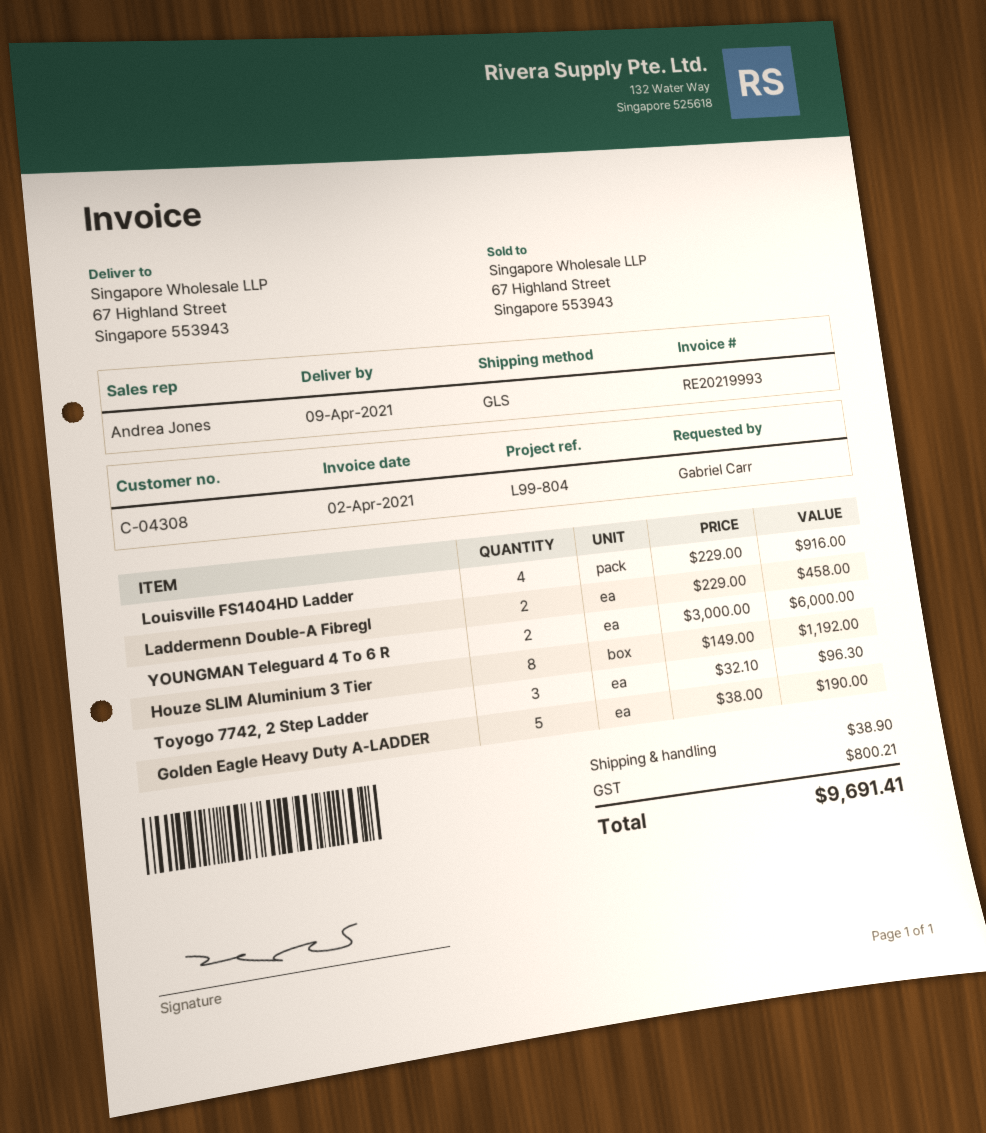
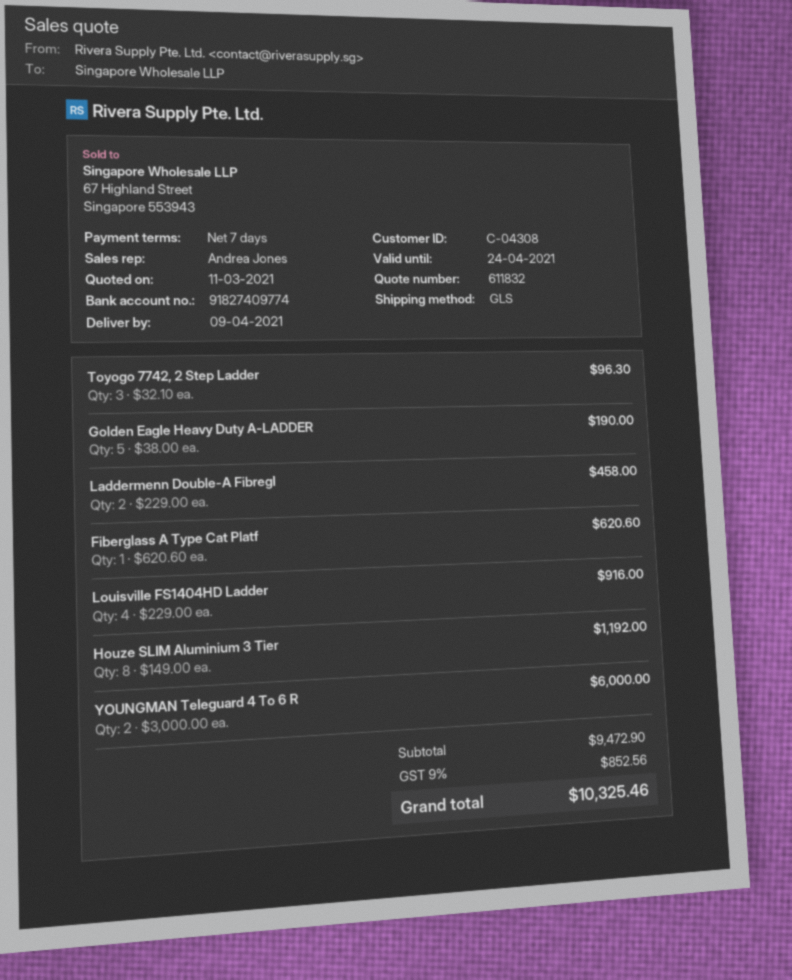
Fiberglass A Type Cat Platf: none -> 1 x 620.60 = 620.60
shipping: 38.90 -> none
tax: 800.21 -> 852.56
total: 9691.41 -> 10325.46

